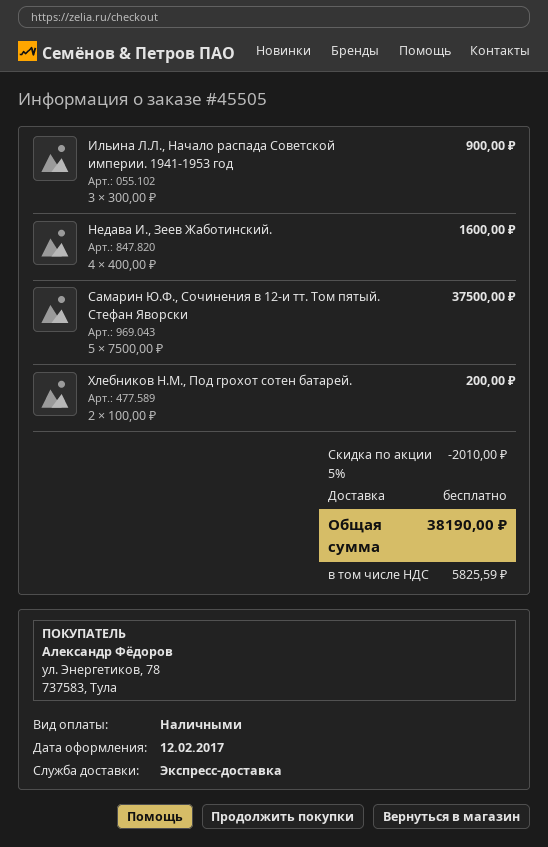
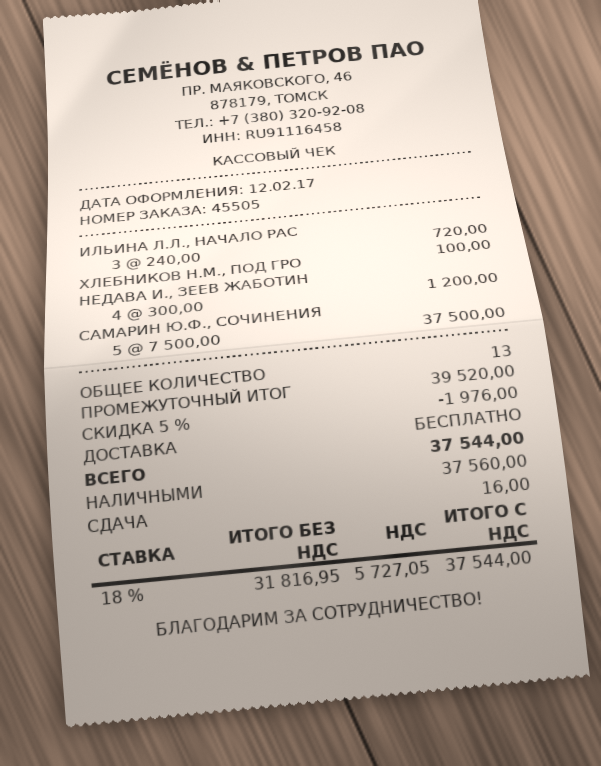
Ильина Л.Л., Начало распада Советской империи. 1941-1953 год: 3 x 300.00 = 900.00 -> 3 x 240.00 = 720.00
Недава И., Зеев Жаботинский.: 4 x 400.00 = 1600.00 -> 4 x 300.00 = 1200.00
Хлебников Н.М., Под грохот сотен батарей.: 2 x 100.00 = 200.00 -> 1 x 100.00 = 100.00
discount: 5% = 2010.00 -> 5% = 1976.00
tax: 5825.59 -> 5727.05
total: 38190.00 -> 37544.00

